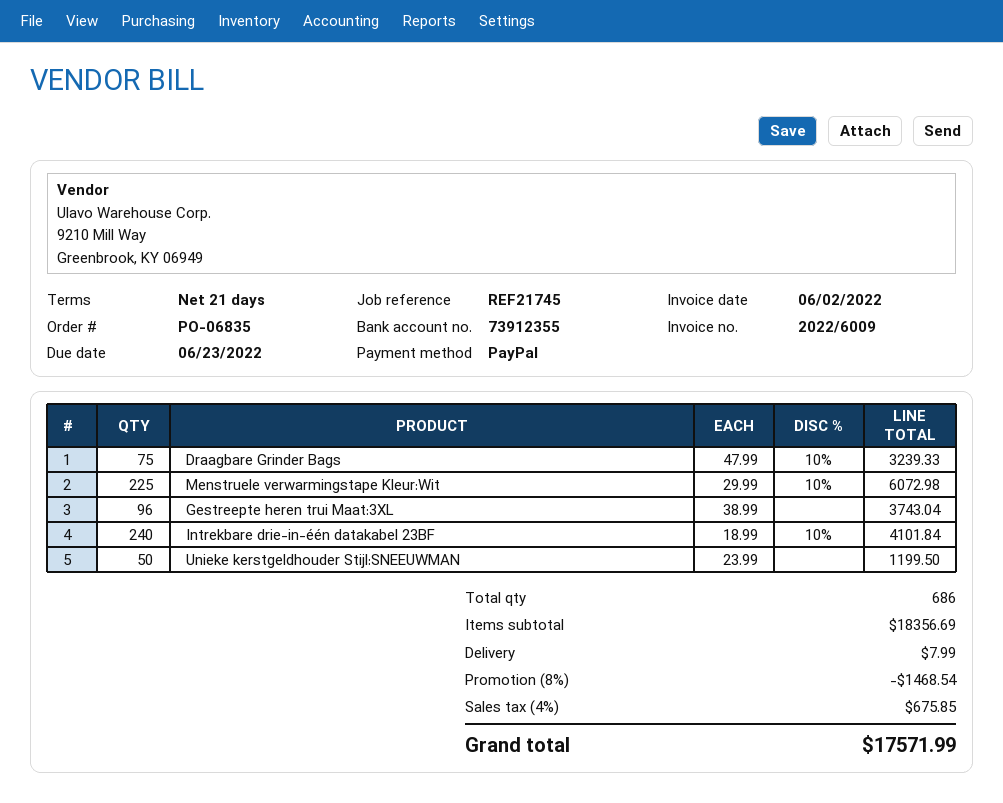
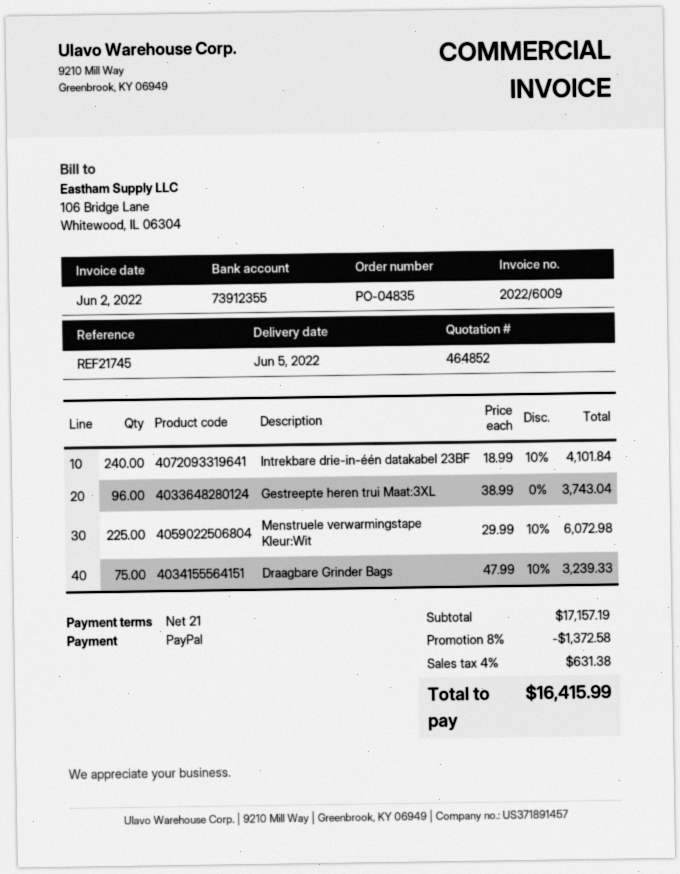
order number: PO-06835 -> PO-04835
Unieke kerstgeldhouder Stijl:SNEEUWMAN: 50 x 23.99 = 1199.50 -> none
subtotal: 18356.69 -> 17157.19
discount: 8% = 1468.54 -> 8% = 1372.58
shipping: 7.99 -> none
tax: 4% = 675.85 -> 4% = 631.38
total: 17571.99 -> 16415.99

